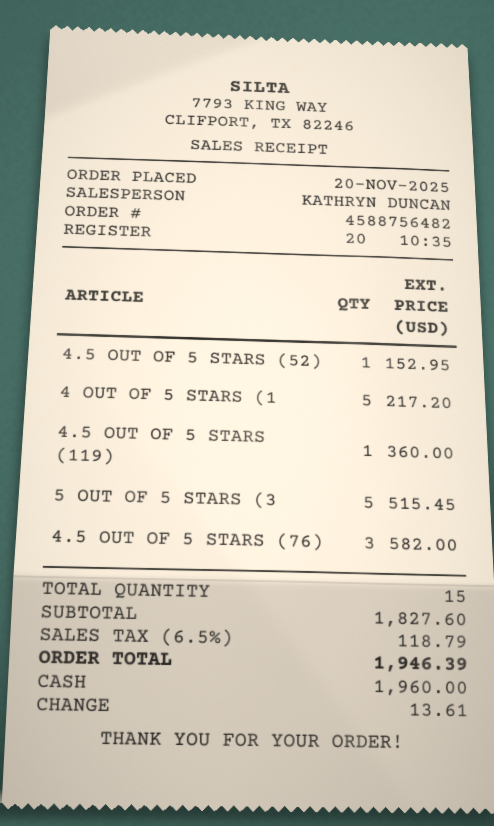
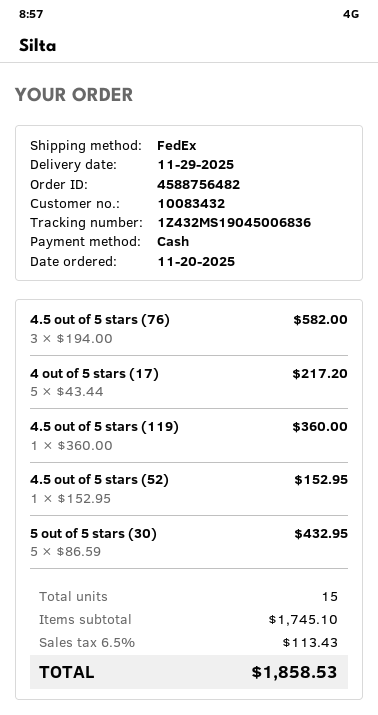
5 OUT OF 5 STARS (3: 5 for 515.45 -> 5 for 432.95
subtotal: 1827.60 -> 1745.10
tax: 6.5% = 118.79 -> 6.5% = 113.43
total: 1946.39 -> 1858.53

